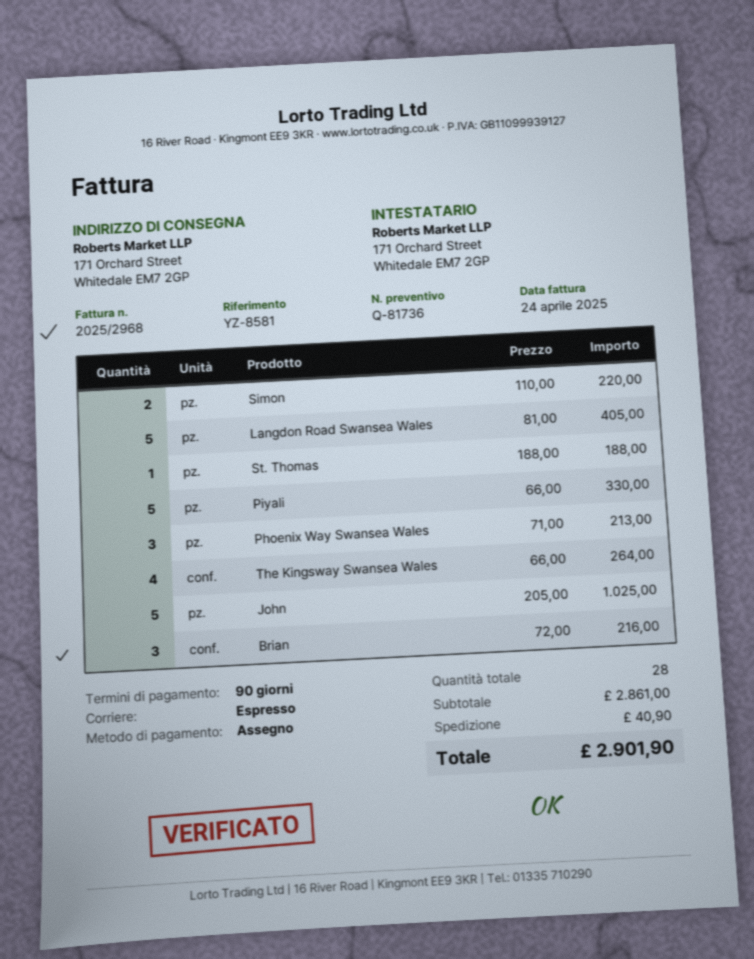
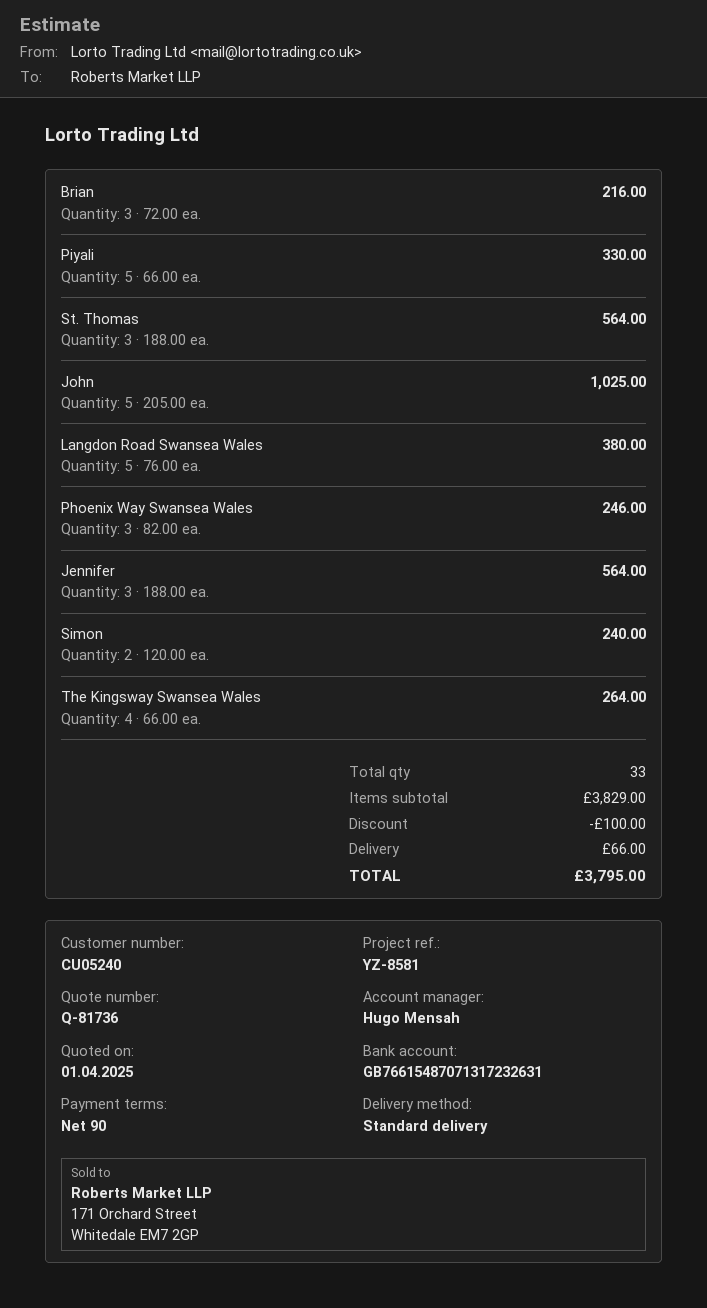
shipping method: express -> standard
Simon: 2 x 110.00 = 220.00 -> 2 x 120.00 = 240.00
Langdon Road Swansea Wales: 5 x 81.00 = 405.00 -> 5 x 76.00 = 380.00
St. Thomas: 1 x 188.00 = 188.00 -> 3 x 188.00 = 564.00
Phoenix Way Swansea Wales: 3 x 71.00 = 213.00 -> 3 x 82.00 = 246.00
Jennifer: none -> 3 x 188.00 = 564.00
total quantity: 28 -> 33
subtotal: 2861.00 -> 3829.00
discount: none -> 100.00
shipping: 40.90 -> 66.00
total: 2901.90 -> 3795.00

